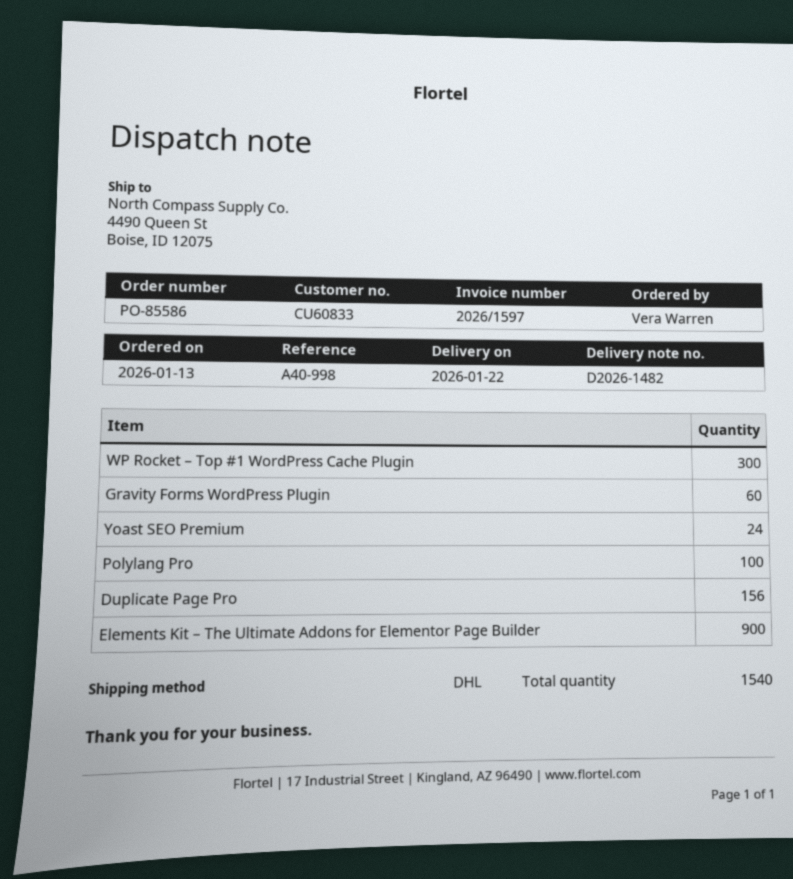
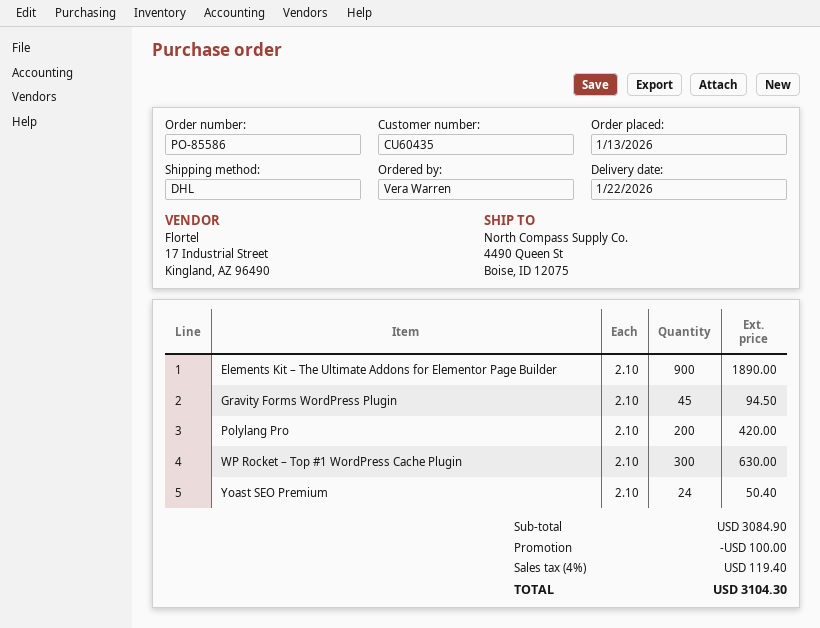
customer number: CU60833 -> CU60435
Gravity Forms WordPress Plugin: 60 -> 45
Polylang Pro: 100 -> 200
Duplicate Page Pro: 156 -> none

